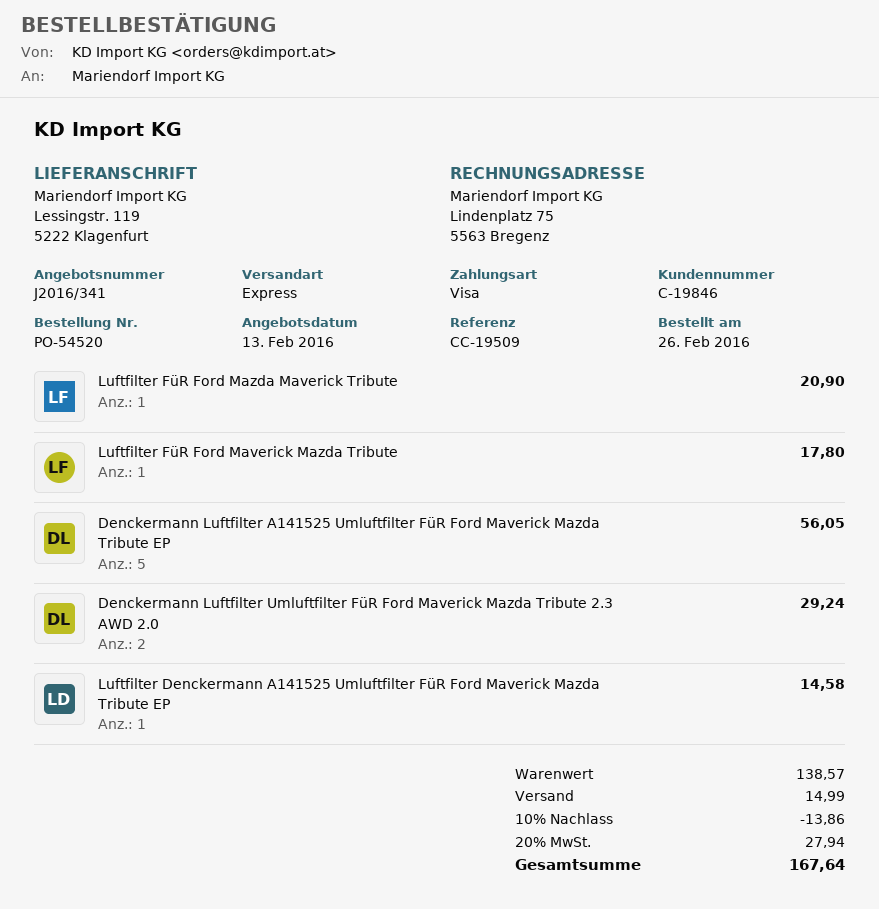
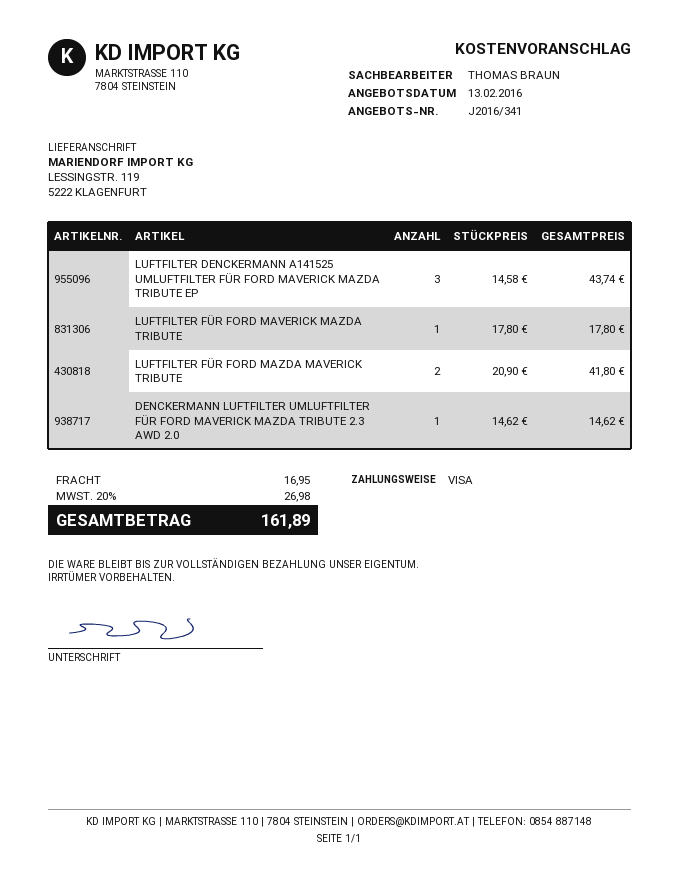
Luftfilter FüR Ford Mazda Maverick Tribute: 1 for 20.90 -> 2 for 41.80
Denckermann Luftfilter A141525 Umluftfilter FüR Ford Maverick Mazda Tribute EP: 5 for 56.05 -> none
Denckermann Luftfilter Umluftfilter FüR Ford Maverick Mazda Tribute 2.3 AWD 2.0: 2 for 29.24 -> 1 for 14.62
Luftfilter Denckermann A141525 Umluftfilter FüR Ford Maverick Mazda Tribute EP: 1 for 14.58 -> 3 for 43.74
discount: 10% = 13.86 -> none
shipping: 14.99 -> 16.95
tax: 20% = 27.94 -> 20% = 26.98
total: 167.64 -> 161.89

